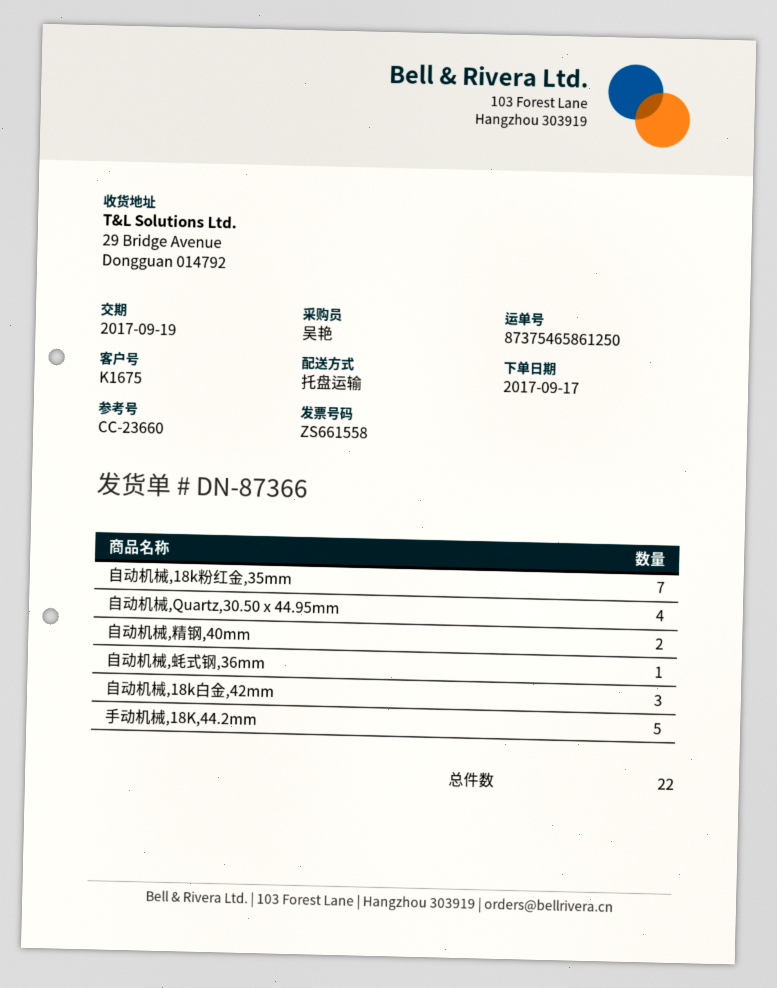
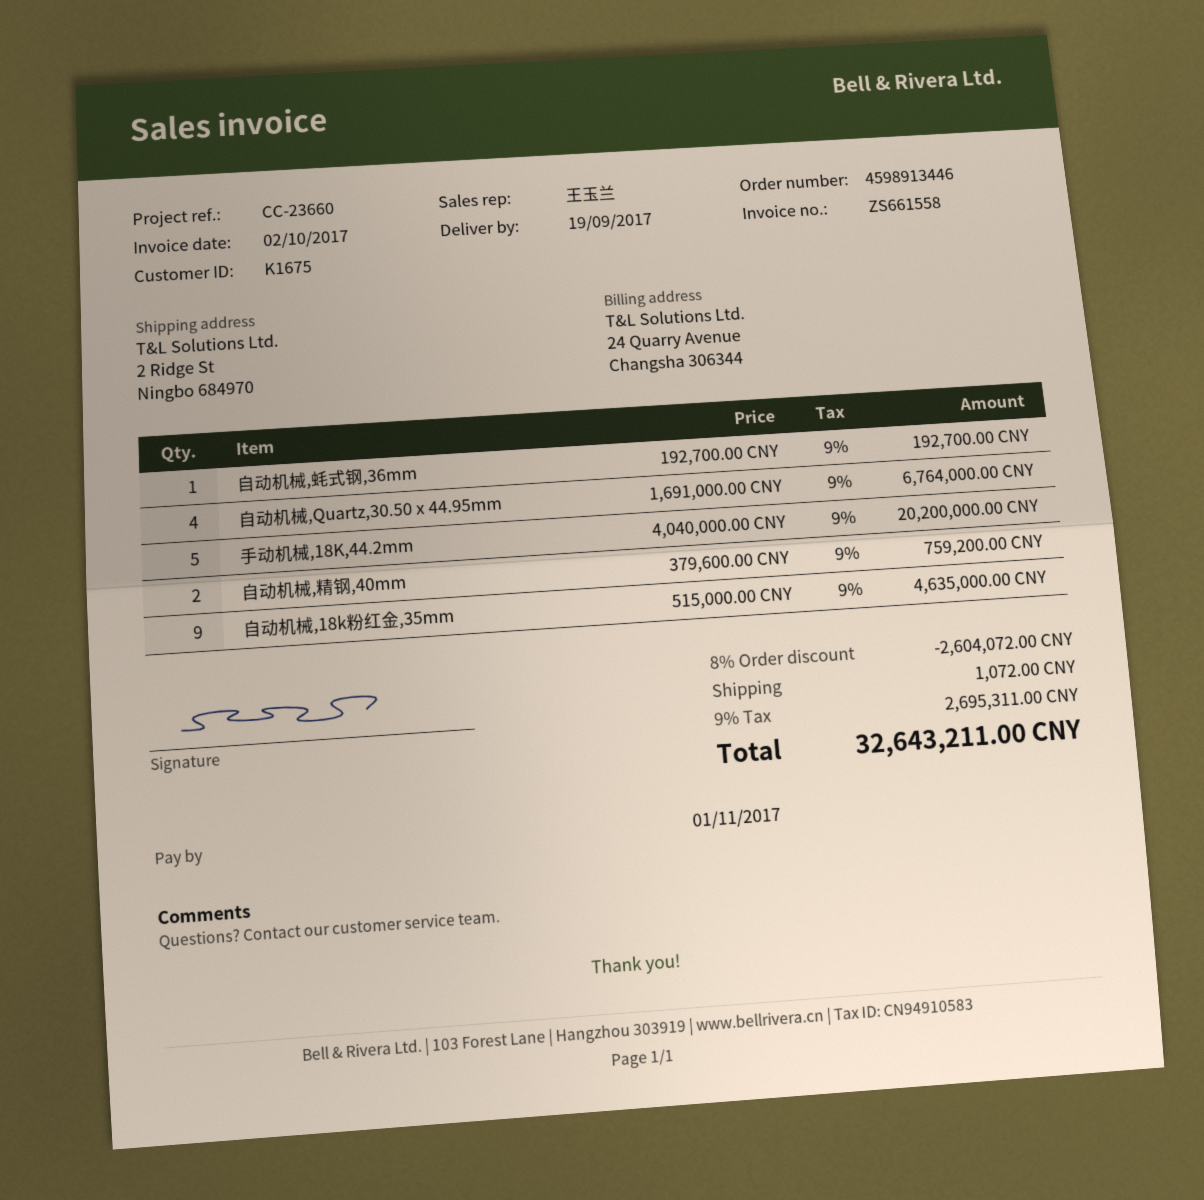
ship to: 29 Bridge Avenue, Dongguan 014792 -> 2 Ridge St, Ningbo 684970
自动机械,18k粉红金,35mm: 7 -> 9
自动机械,18k白金,42mm: 3 -> none

